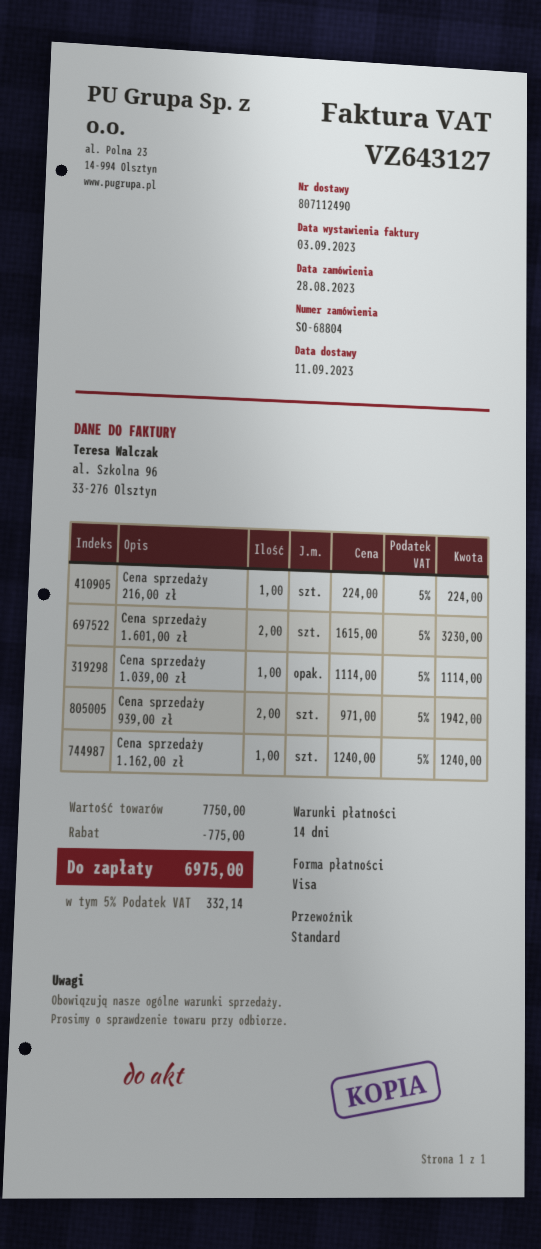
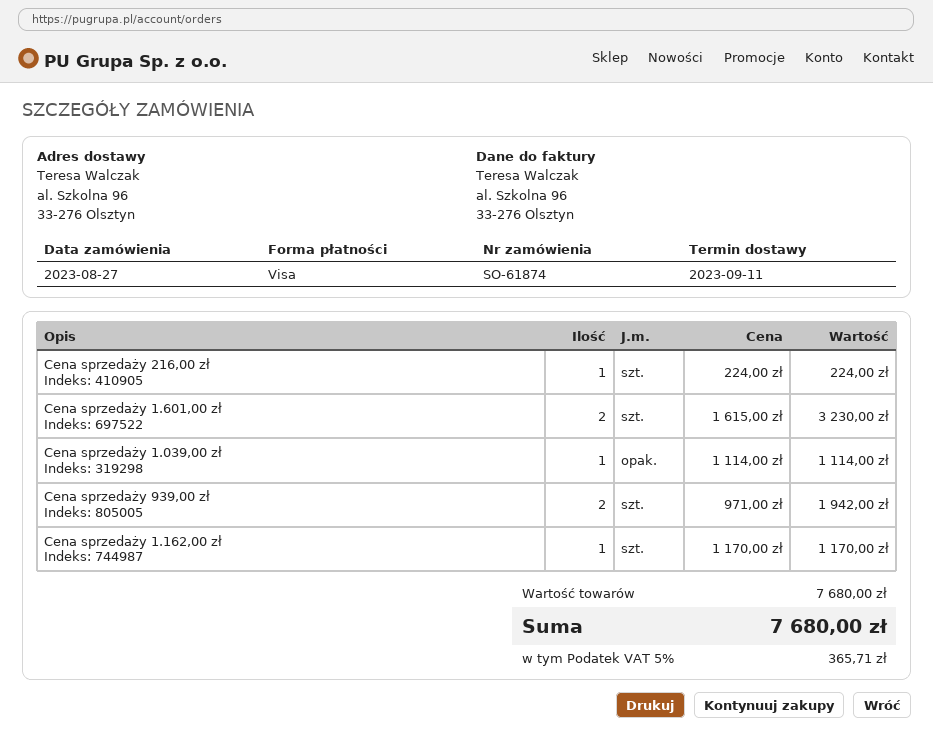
order number: SO-68804 -> SO-61874
order date: 2023-08-28 -> 2023-08-27
Cena sprzedaży 1.162,00 zł: 1 x 1240.00 = 1240.00 -> 1 x 1170.00 = 1170.00
subtotal: 7750.00 -> 7680.00
discount: 775.00 -> none
tax: 5% = 332.14 -> 5% = 365.71
total: 6975.00 -> 7680.00

